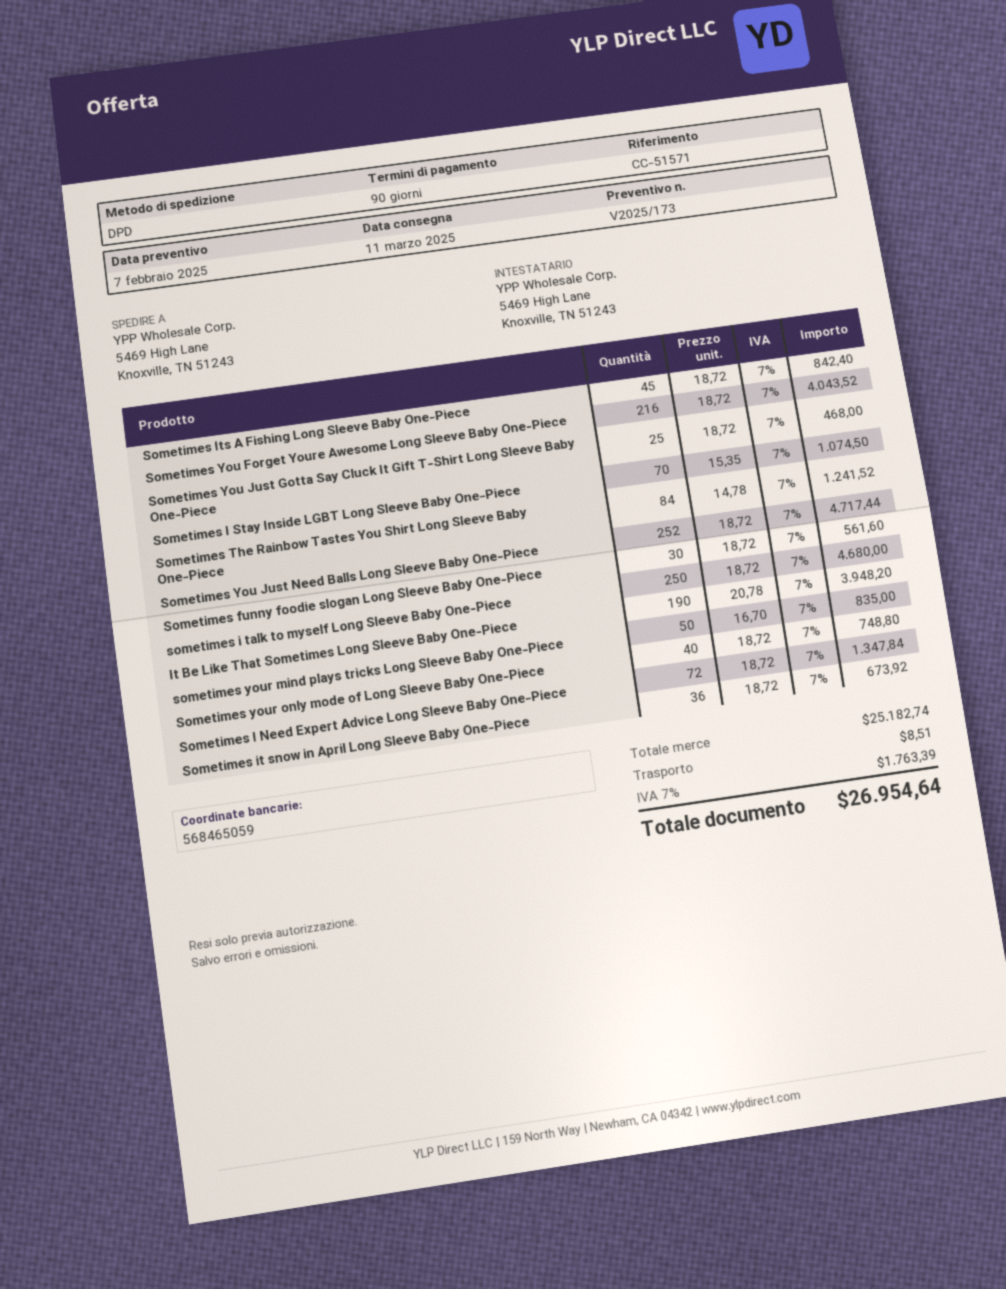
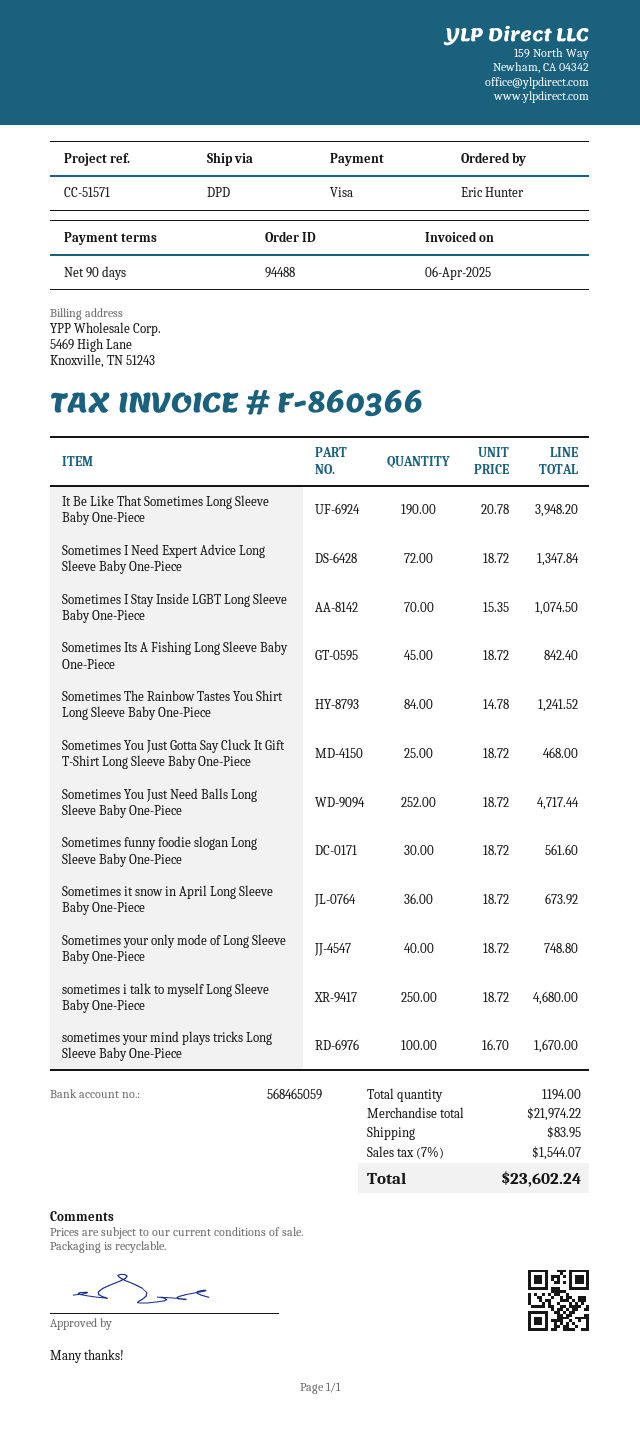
Sometimes You Forget Youre Awesome Long Sleeve Baby One-Piece: 216 x 18.72 = 4043.52 -> none
sometimes your mind plays tricks Long Sleeve Baby One-Piece: 50 x 16.70 = 835.00 -> 100 x 16.70 = 1670.00
subtotal: 25182.74 -> 21974.22
shipping: 8.51 -> 83.95
tax: 7% = 1763.39 -> 7% = 1544.07
total: 26954.64 -> 23602.24

